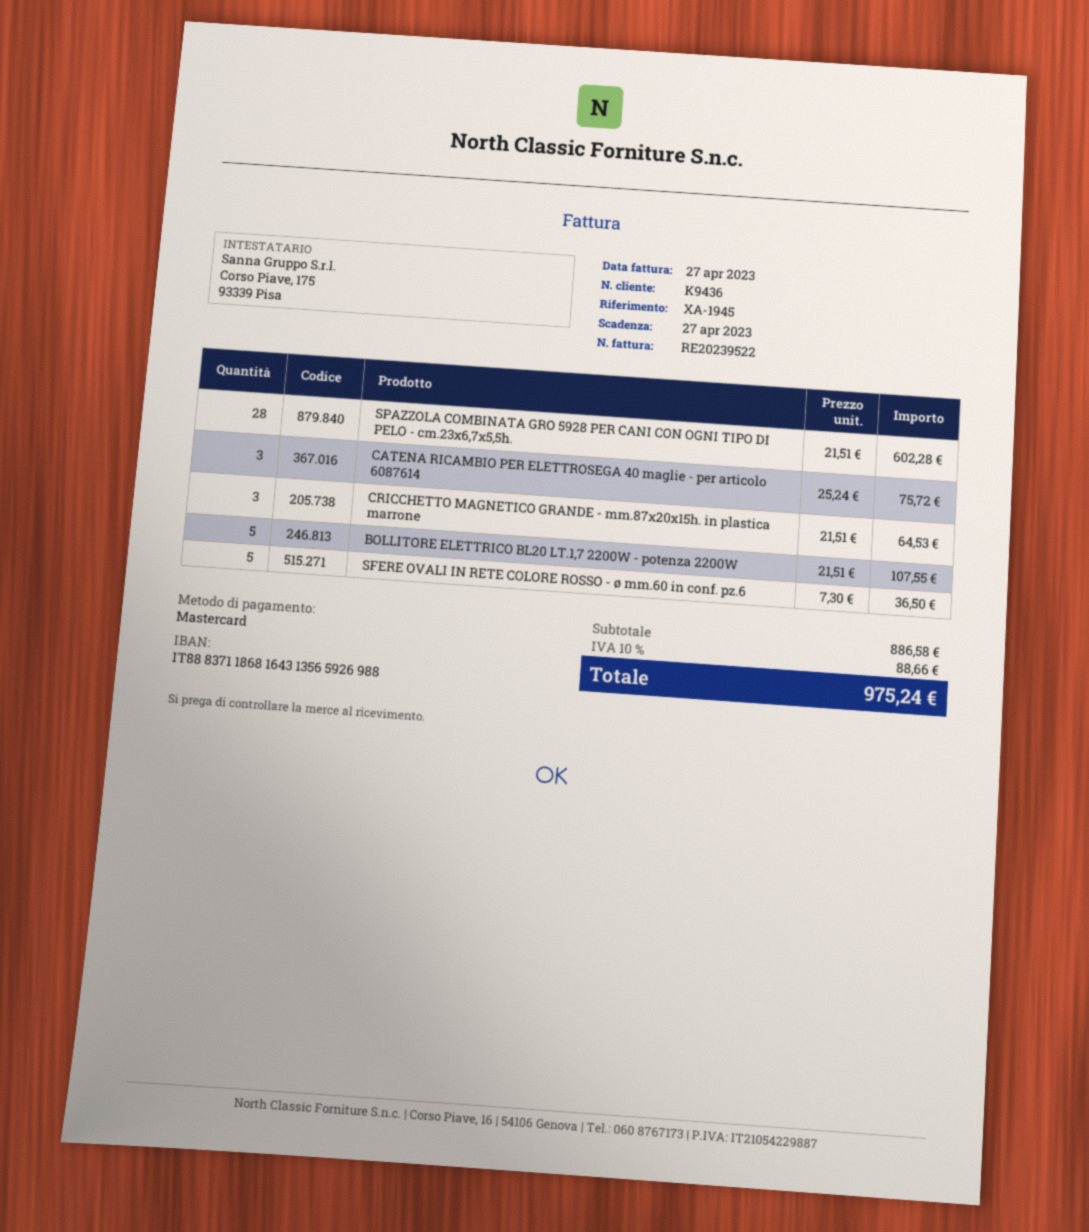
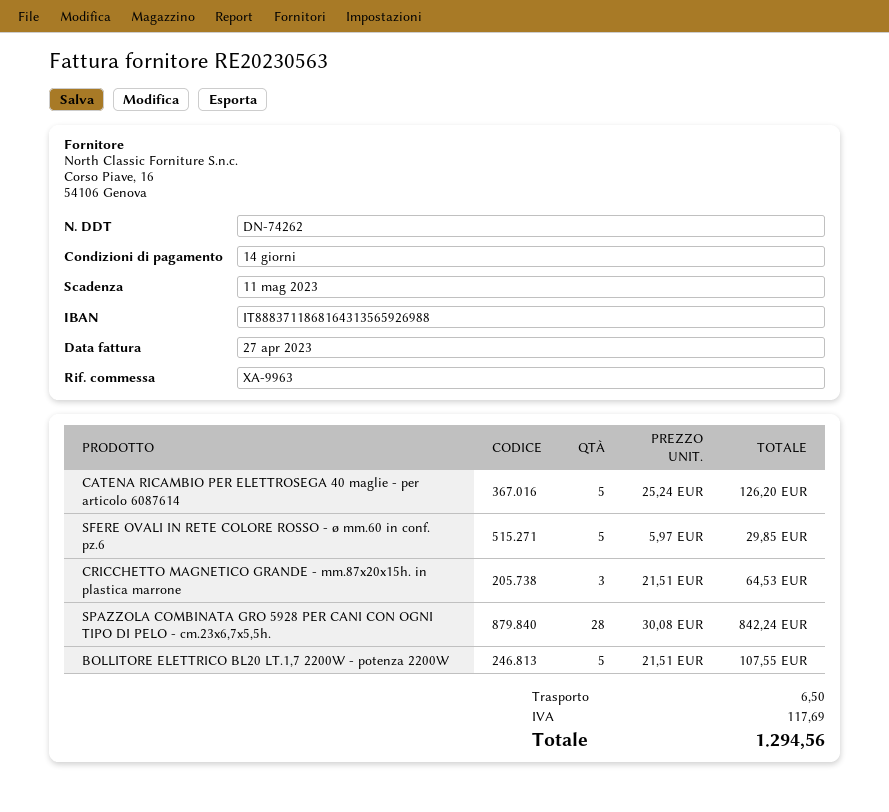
invoice number: RE20239522 -> RE20230563
due date: 2023-04-27 -> 2023-05-11
reference: XA-1945 -> XA-9963
SPAZZOLA COMBINATA GRO 5928 PER CANI CON OGNI TIPO DI PELO - cm.23x6,7x5,5h.: 28 x 21.51 = 602.28 -> 28 x 30.08 = 842.24
CATENA RICAMBIO PER ELETTROSEGA 40 maglie - per articolo 6087614: 3 x 25.24 = 75.72 -> 5 x 25.24 = 126.20
SFERE OVALI IN RETE COLORE ROSSO - ø mm.60 in conf. pz.6: 5 x 7.30 = 36.50 -> 5 x 5.97 = 29.85
shipping: none -> 6.50
tax: 88.66 -> 117.69
total: 975.24 -> 1294.56

